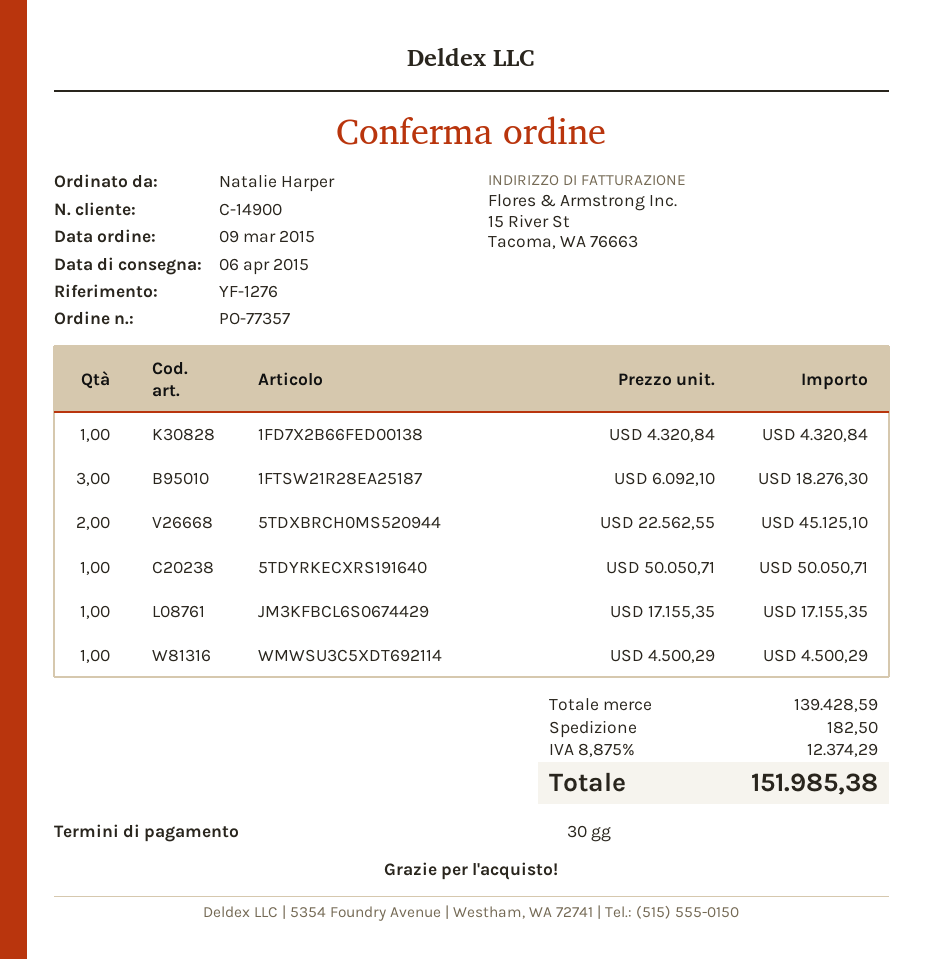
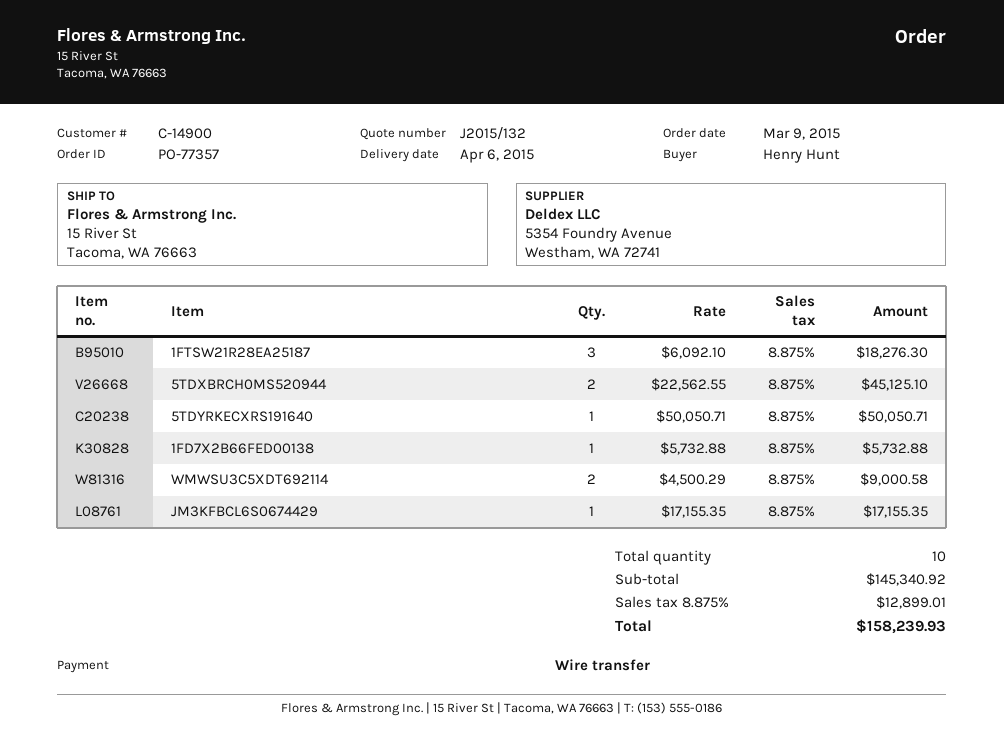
ordered by: Natalie Harper -> Henry Hunt
1FD7X2B66FED00138: 1 x 4320.84 = 4320.84 -> 1 x 5732.88 = 5732.88
WMWSU3C5XDT692114: 1 x 4500.29 = 4500.29 -> 2 x 4500.29 = 9000.58
subtotal: 139428.59 -> 145340.92
shipping: 182.50 -> none
tax: 8.875% = 12374.29 -> 8.875% = 12899.01
total: 151985.38 -> 158239.93

